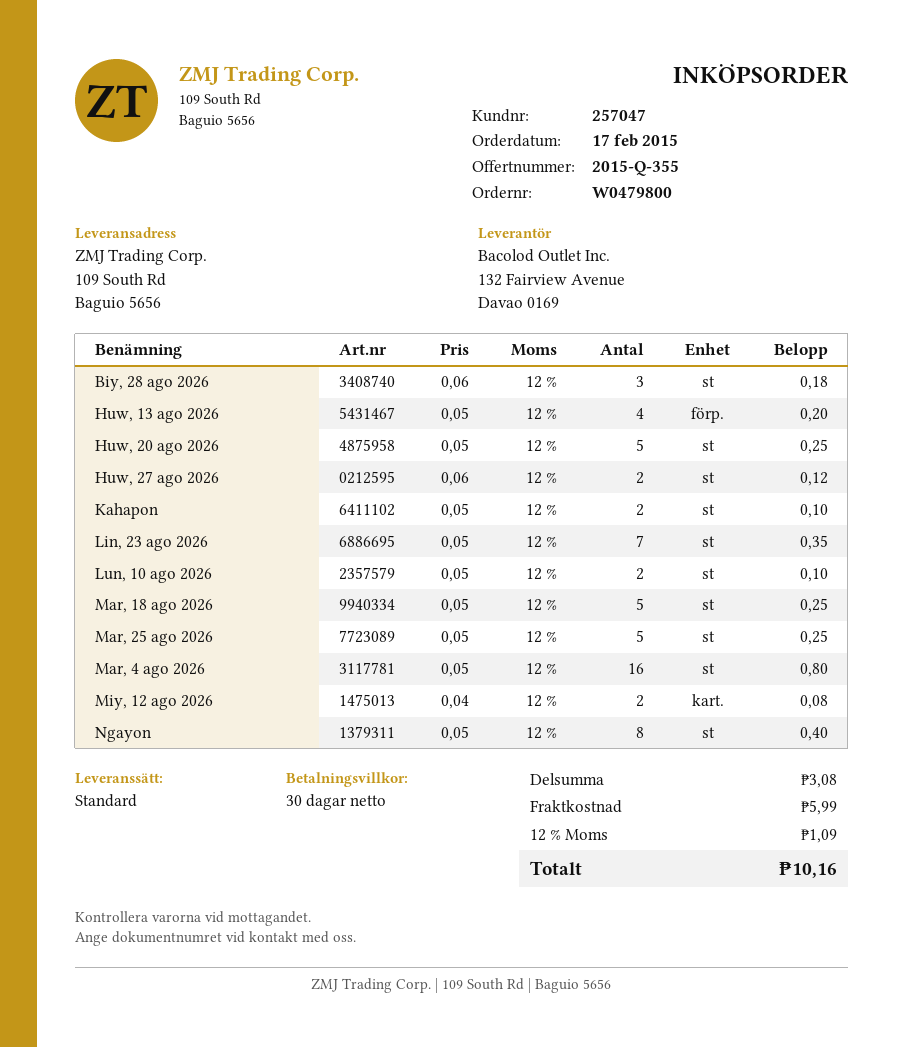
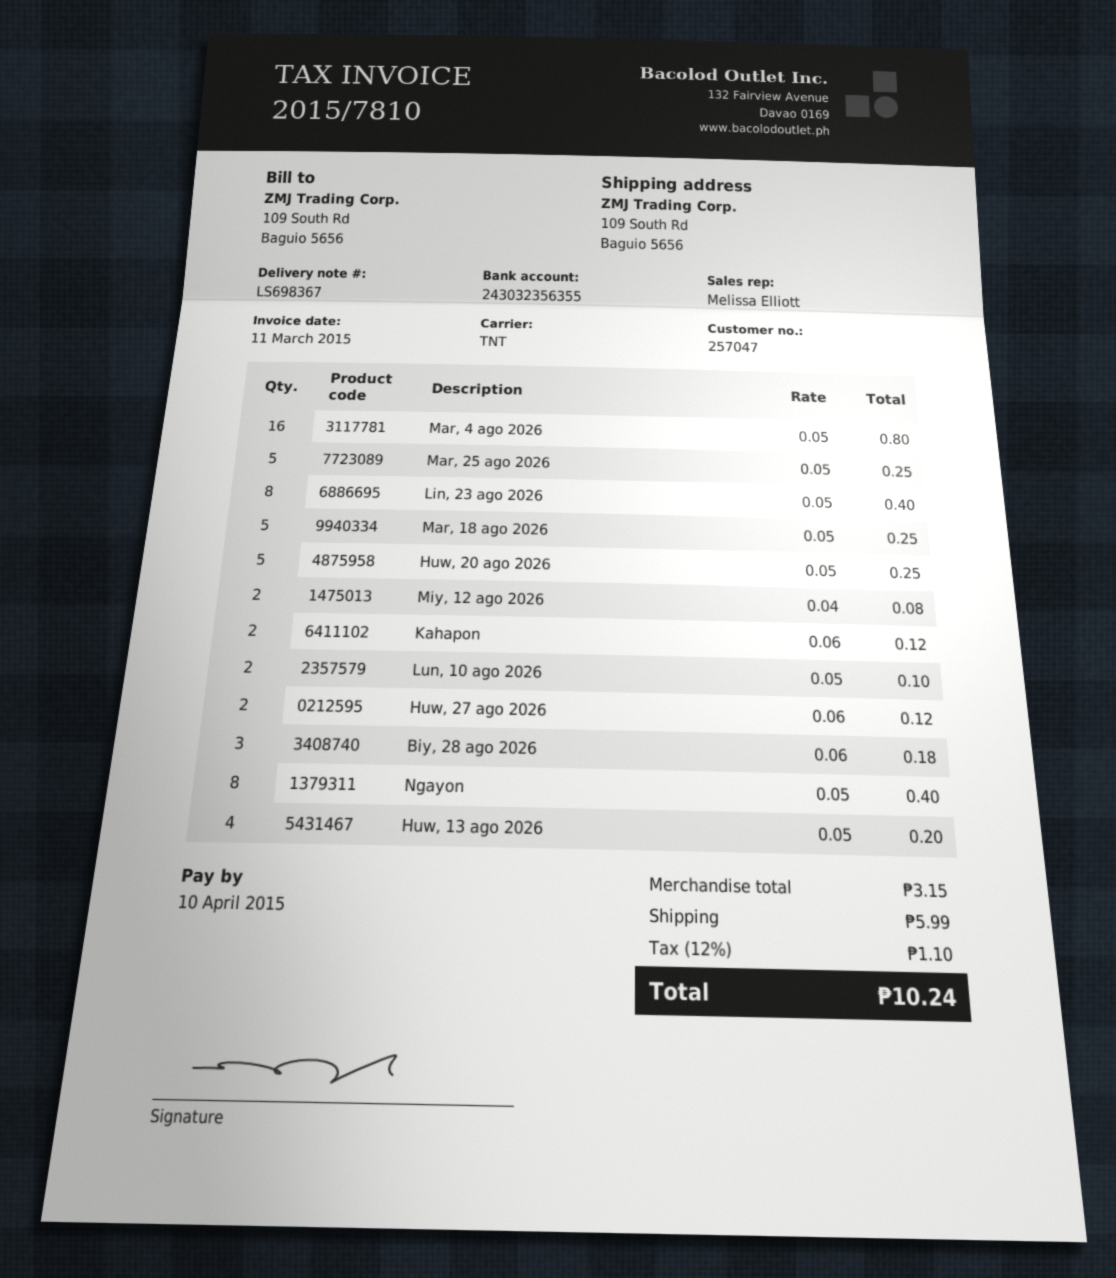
shipping method: standard -> TNT
Kahapon: 2 x 0.05 = 0.10 -> 2 x 0.06 = 0.12
Lin, 23 ago 2026: 7 x 0.05 = 0.35 -> 8 x 0.05 = 0.40
subtotal: 3.08 -> 3.15
tax: 12% = 1.09 -> 12% = 1.10
total: 10.16 -> 10.24

